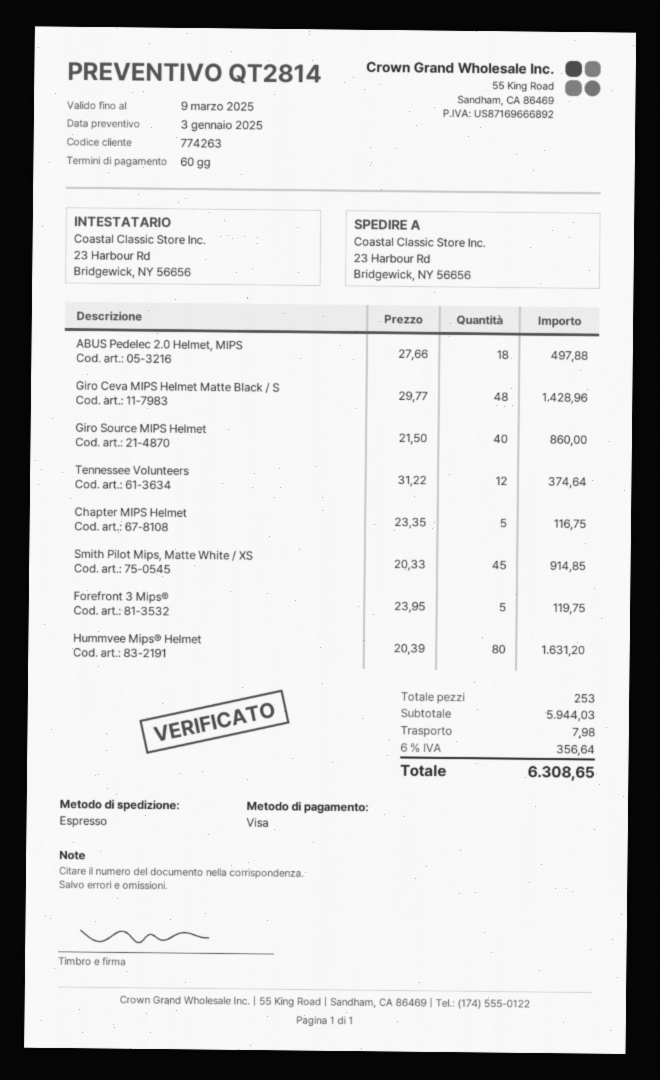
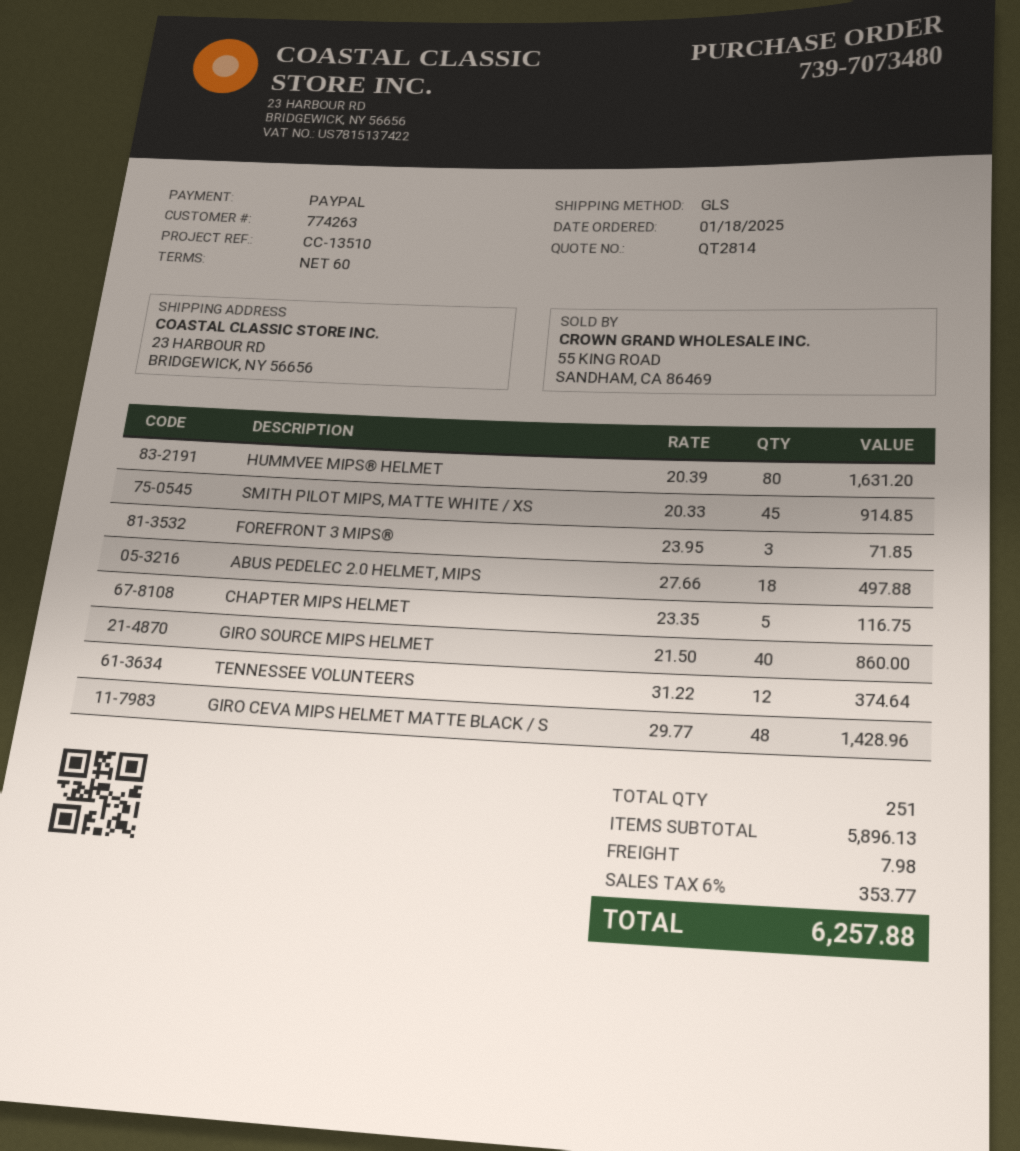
payment method: Visa -> PayPal
shipping method: express -> GLS
Forefront 3 Mips®: 5 x 23.95 = 119.75 -> 3 x 23.95 = 71.85
total quantity: 253 -> 251
subtotal: 5944.03 -> 5896.13
tax: 6% = 356.64 -> 6% = 353.77
total: 6308.65 -> 6257.88

